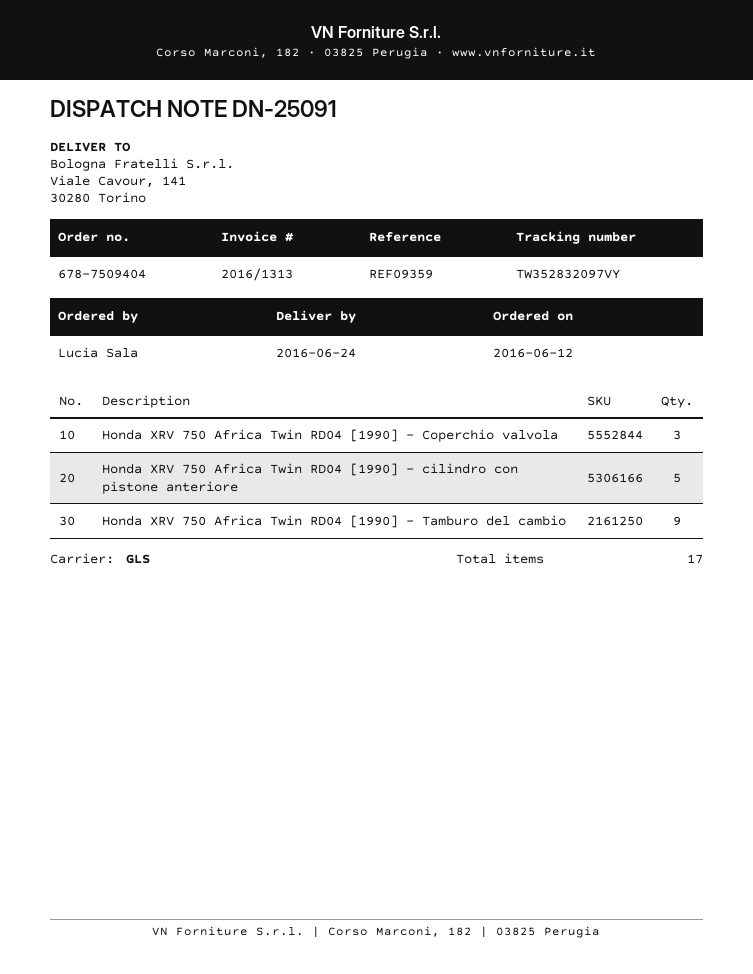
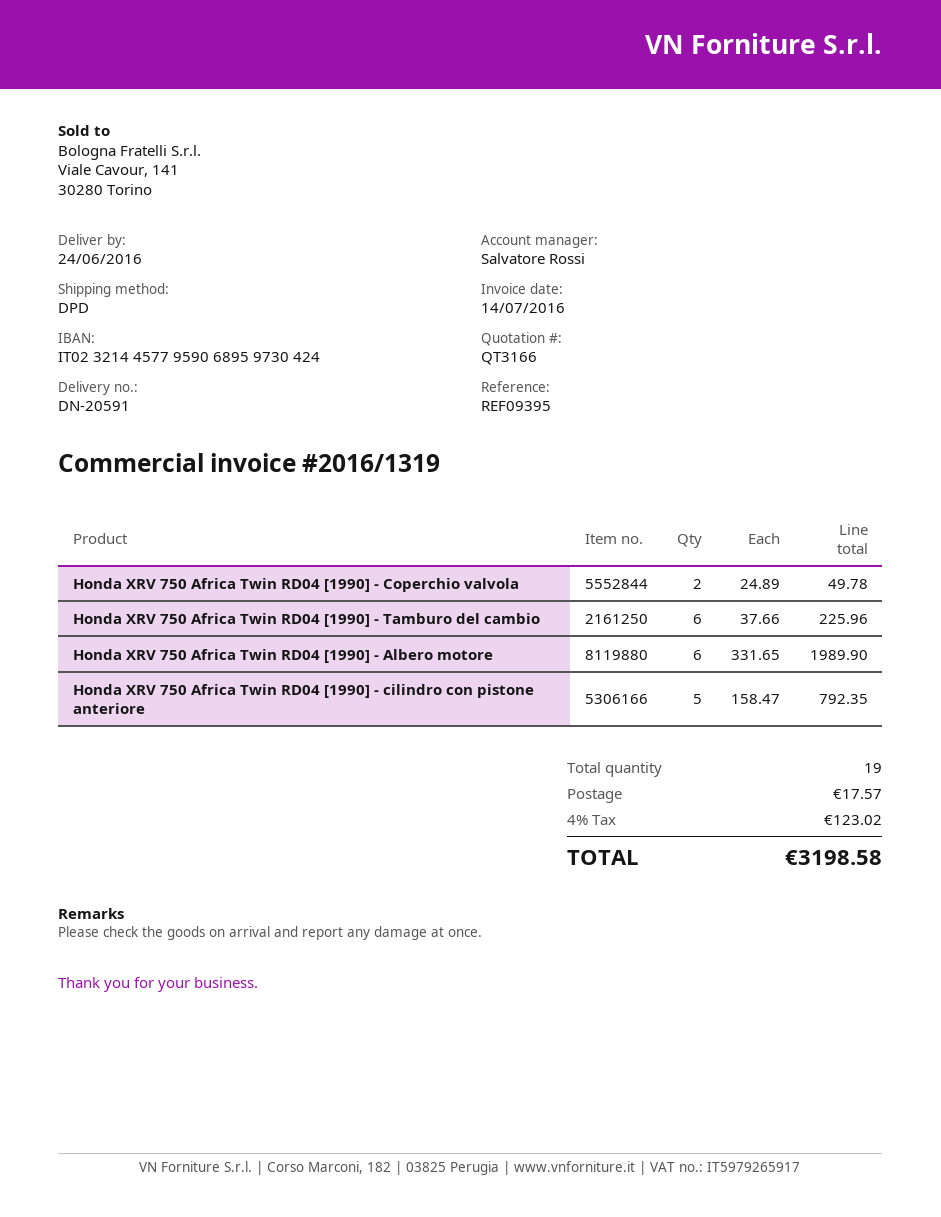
delivery note number: DN-25091 -> DN-20591
invoice number: 2016/1313 -> 2016/1319
reference: REF09359 -> REF09395
shipping method: GLS -> DPD
Honda XRV 750 Africa Twin RD04 [1990] - Coperchio valvola: 3 -> 2
Honda XRV 750 Africa Twin RD04 [1990] - Tamburo del cambio: 9 -> 6
Honda XRV 750 Africa Twin RD04 [1990] - Albero motore: none -> 6
total quantity: 17 -> 19

